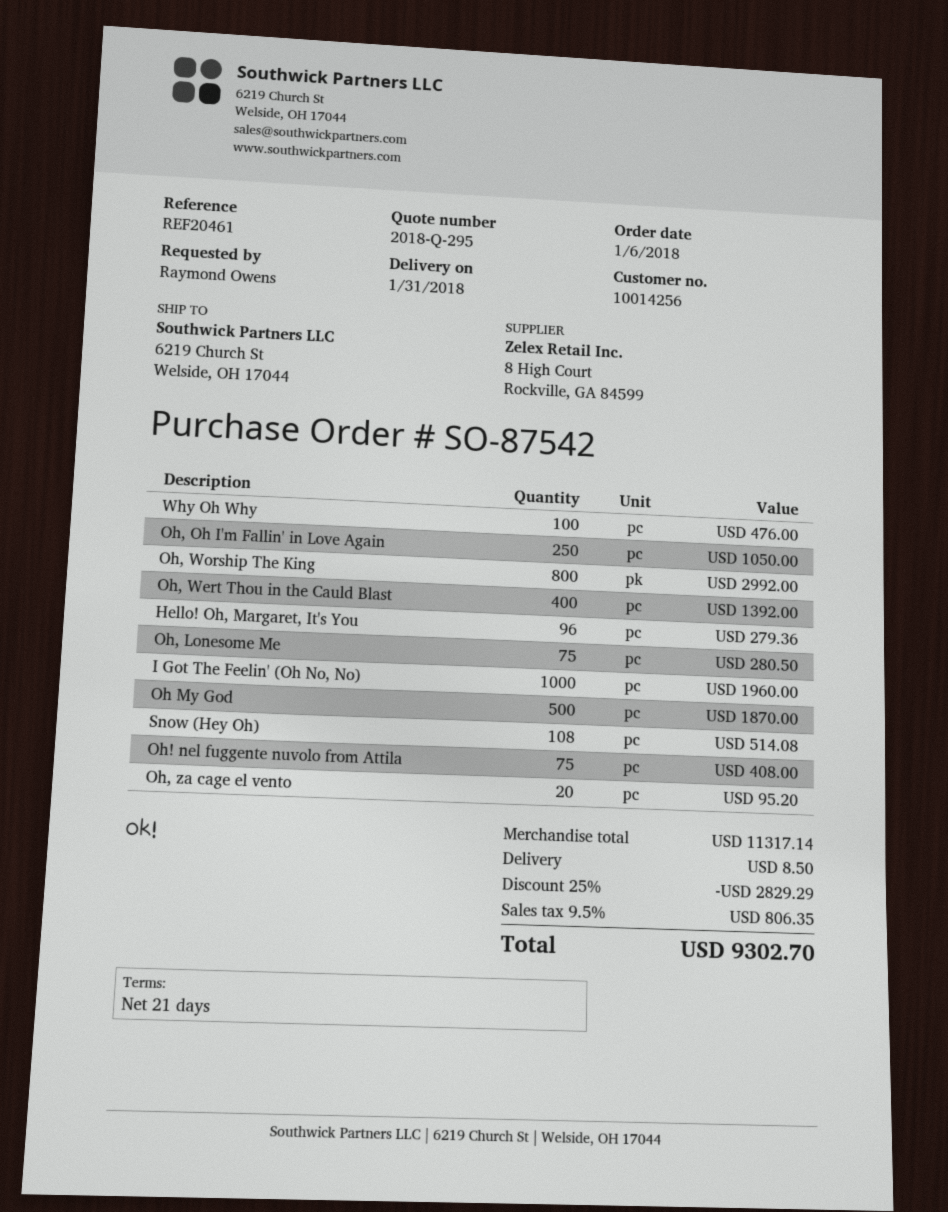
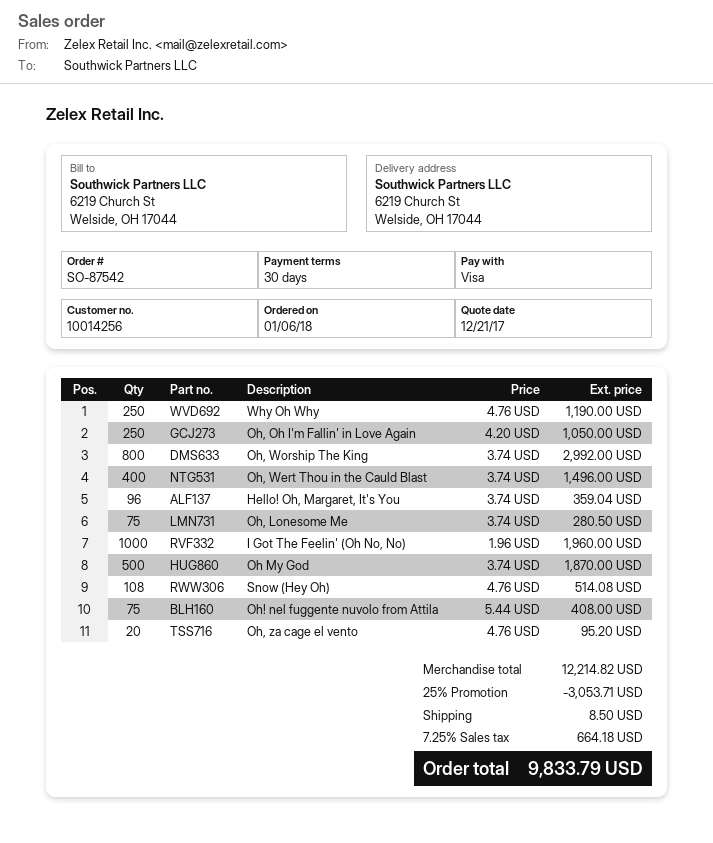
payment terms: 21 days -> 30 days
Why Oh Why: 100 for 476.00 -> 250 for 1190.00
Oh, Wert Thou in the Cauld Blast: 400 for 1392.00 -> 400 for 1496.00
Hello! Oh, Margaret, It's You: 96 for 279.36 -> 96 for 359.04
subtotal: 11317.14 -> 12214.82
discount: 25% = 2829.29 -> 25% = 3053.71
tax: 9.5% = 806.35 -> 7.25% = 664.18
total: 9302.70 -> 9833.79

